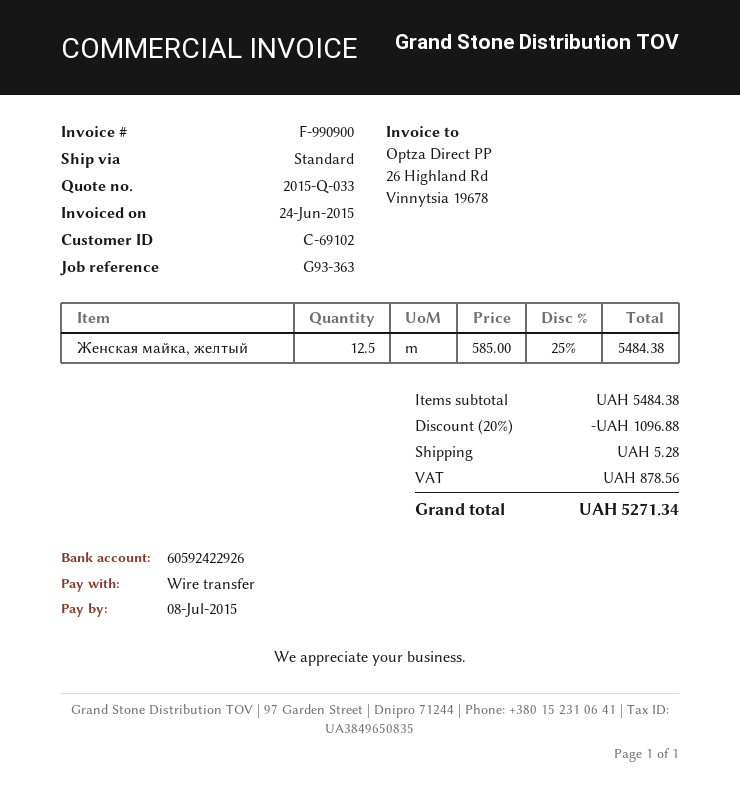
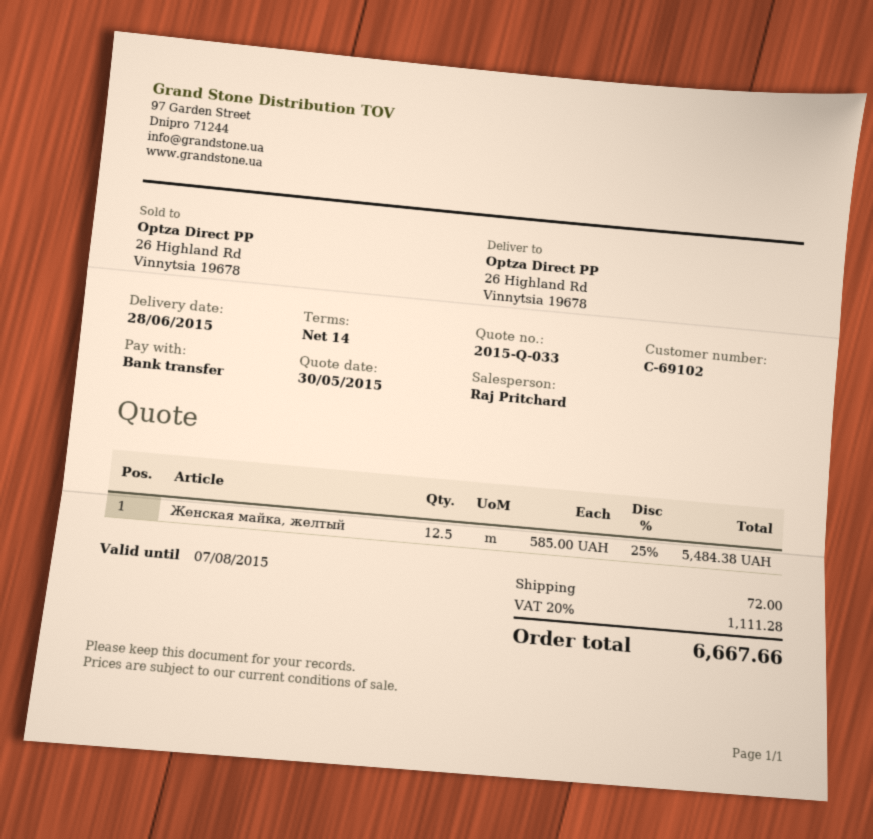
discount: 20% = 1096.88 -> none
shipping: 5.28 -> 72.00
tax: 878.56 -> 1111.28
total: 5271.34 -> 6667.66

